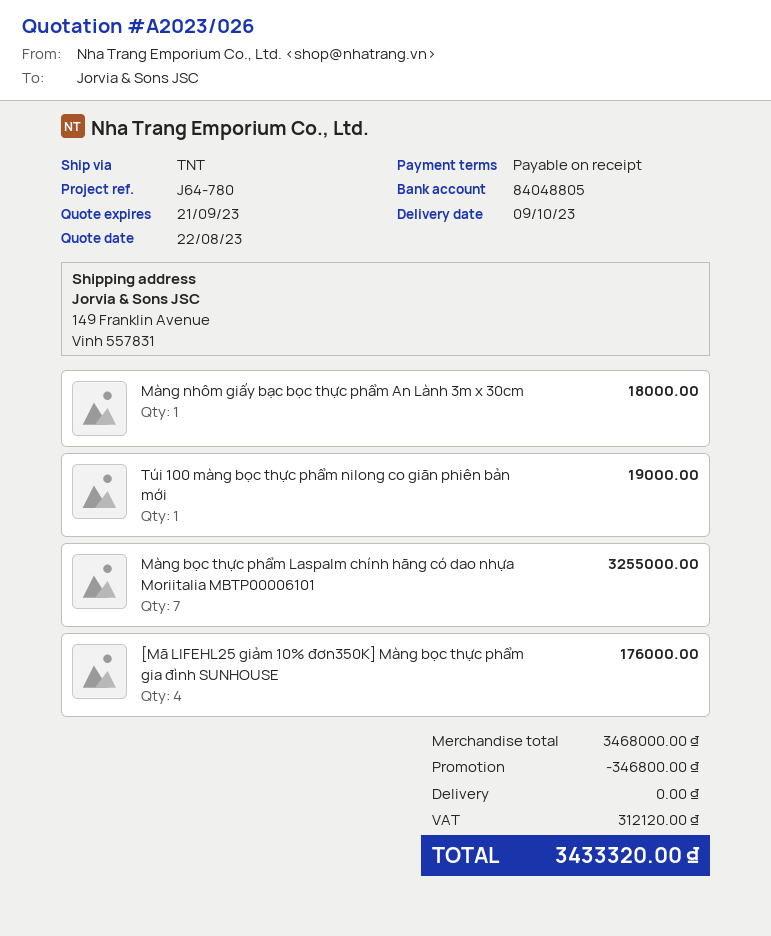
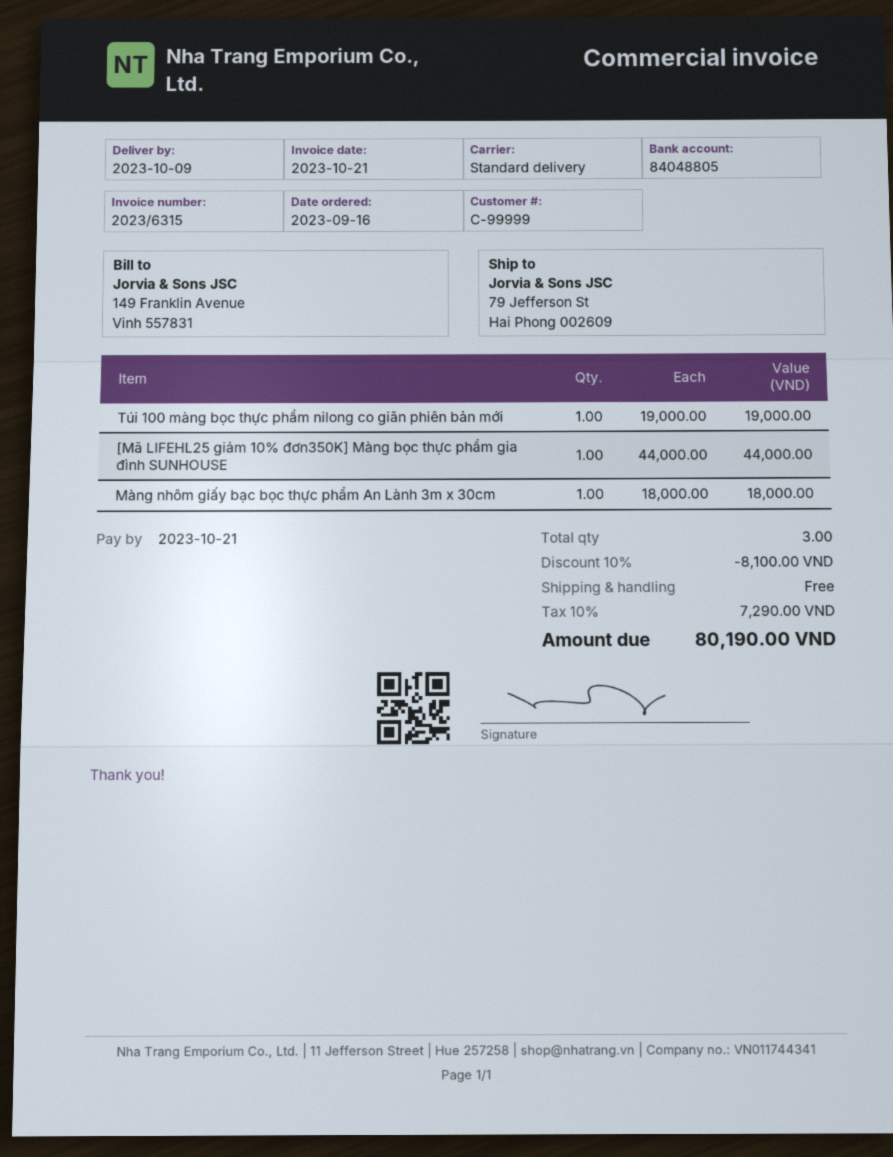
shipping method: TNT -> standard
ship to: 149 Franklin Avenue, Vinh 557831 -> 79 Jefferson St, Hai Phong 002609
Màng bọc thực phẩm Laspalm chính hãng có dao nhựa Moriitalia MBTP00006101: 7 for 3255000.00 -> none
[Mã LIFEHL25 giảm 10% đơn350K] Màng bọc thực phẩm gia đình SUNHOUSE: 4 for 176000.00 -> 1 for 44000.00
discount: 346800.00 -> 8100.00
tax: 312120.00 -> 7290.00
total: 3433320.00 -> 80190.00

